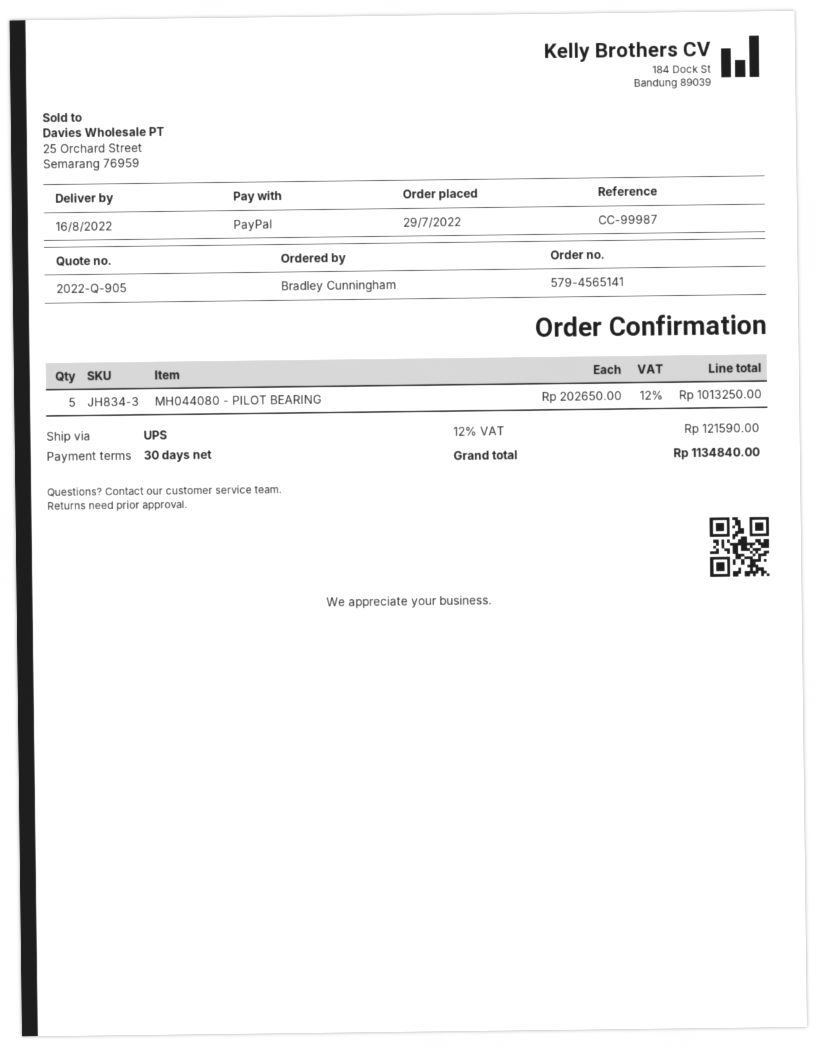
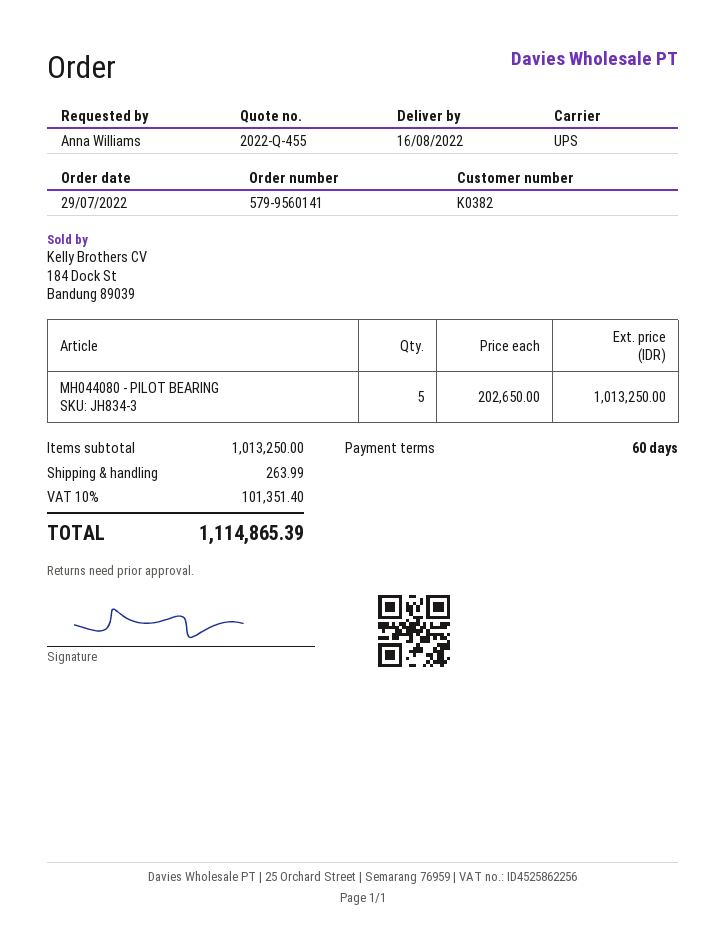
quote number: 2022-Q-905 -> 2022-Q-455
order number: 579-4565141 -> 579-9560141
payment terms: 30 days -> 60 days
ordered by: Bradley Cunningham -> Anna Williams
shipping: none -> 263.99
tax: 12% = 121590.00 -> 10% = 101351.40
total: 1134840.00 -> 1114865.39

